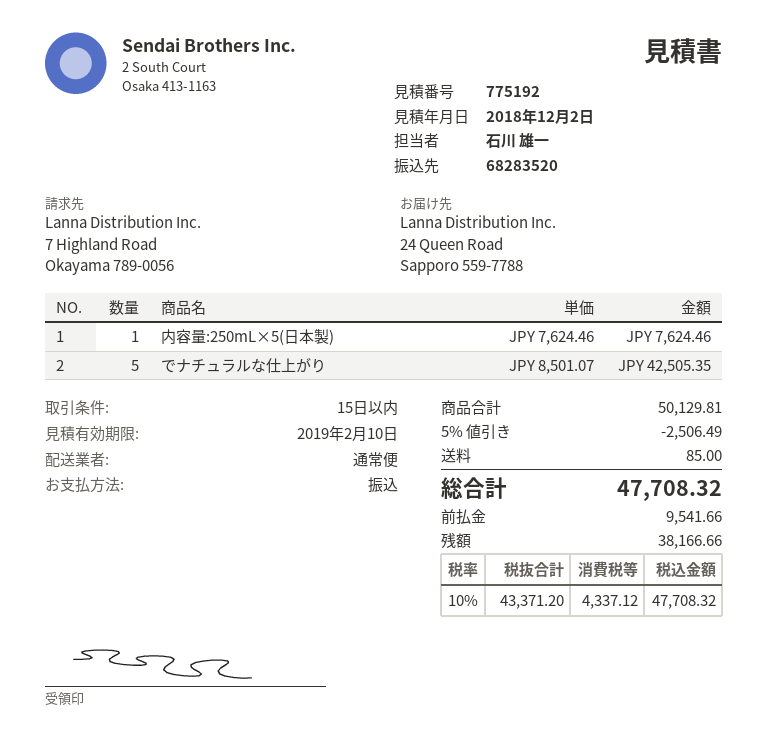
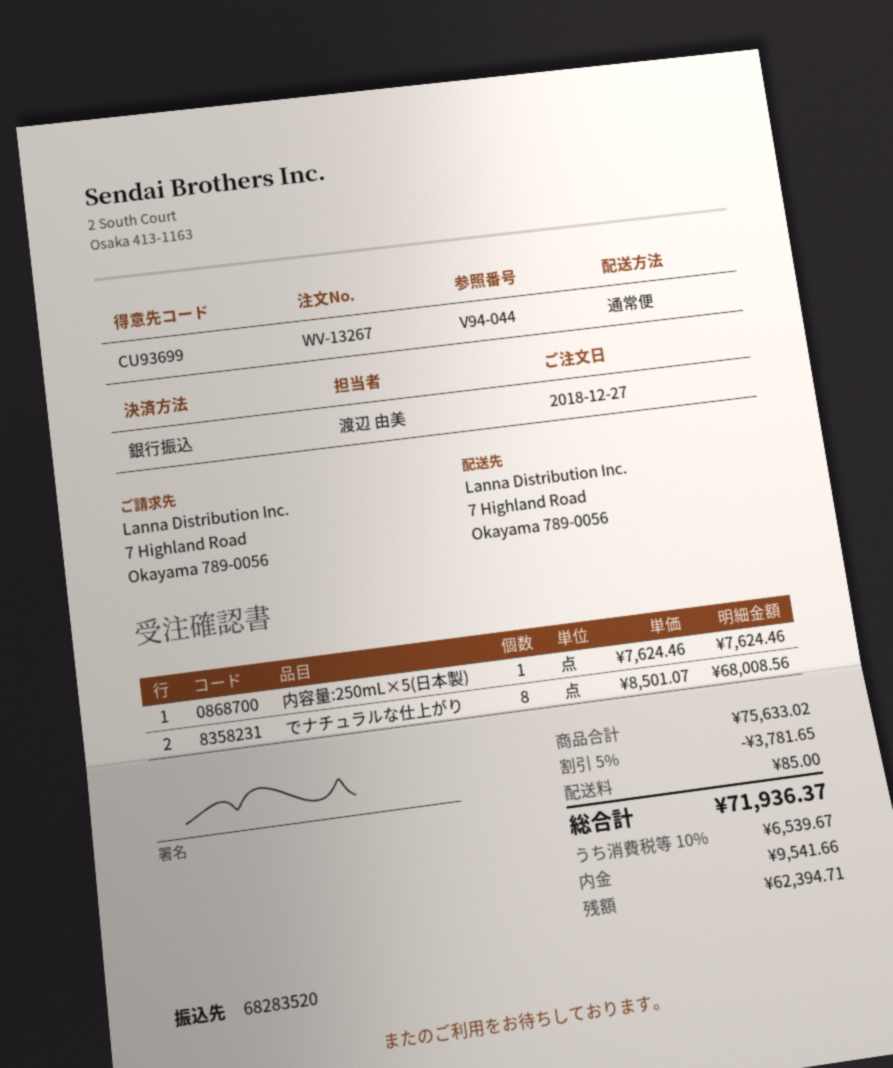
sales rep: 石川 雄一 -> 渡辺 由美
ship to: 24 Queen Road, Sapporo 559-7788 -> 7 Highland Road, Okayama 789-0056
でナチュラルな仕上がり: 5 x 8501.07 = 42505.35 -> 8 x 8501.07 = 68008.56
subtotal: 50129.81 -> 75633.02
discount: 5% = 2506.49 -> 5% = 3781.65
tax: 10% = 4337.12 -> 10% = 6539.67
total: 47708.32 -> 71936.37
balance: 38166.66 -> 62394.71

